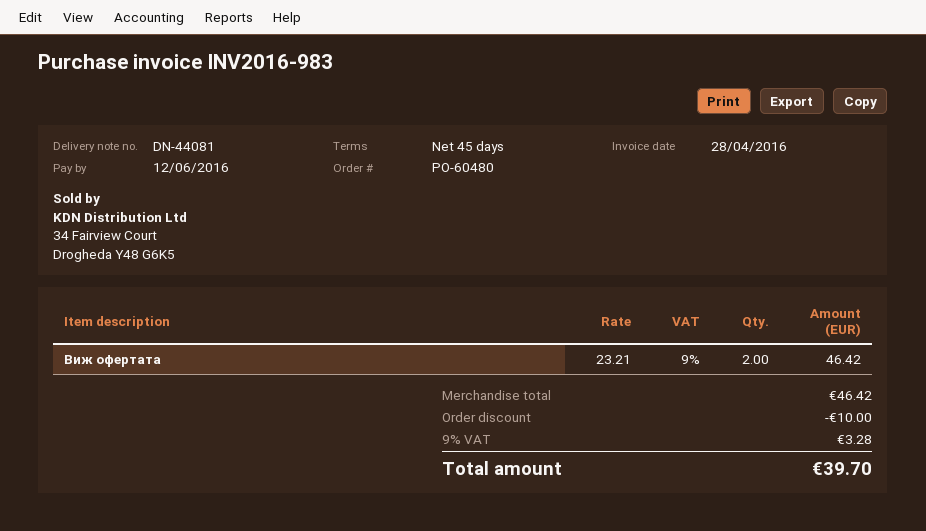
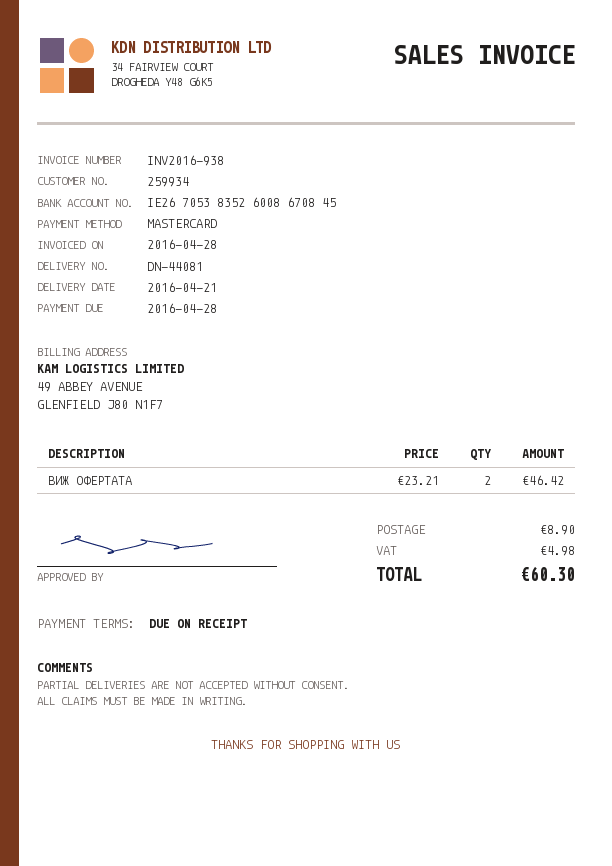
invoice number: INV2016-983 -> INV2016-938
payment terms: 45 days -> on receipt
due date: 2016-06-12 -> 2016-04-28
discount: 10.00 -> none
shipping: none -> 8.90
tax: 3.28 -> 4.98
total: 39.70 -> 60.30

